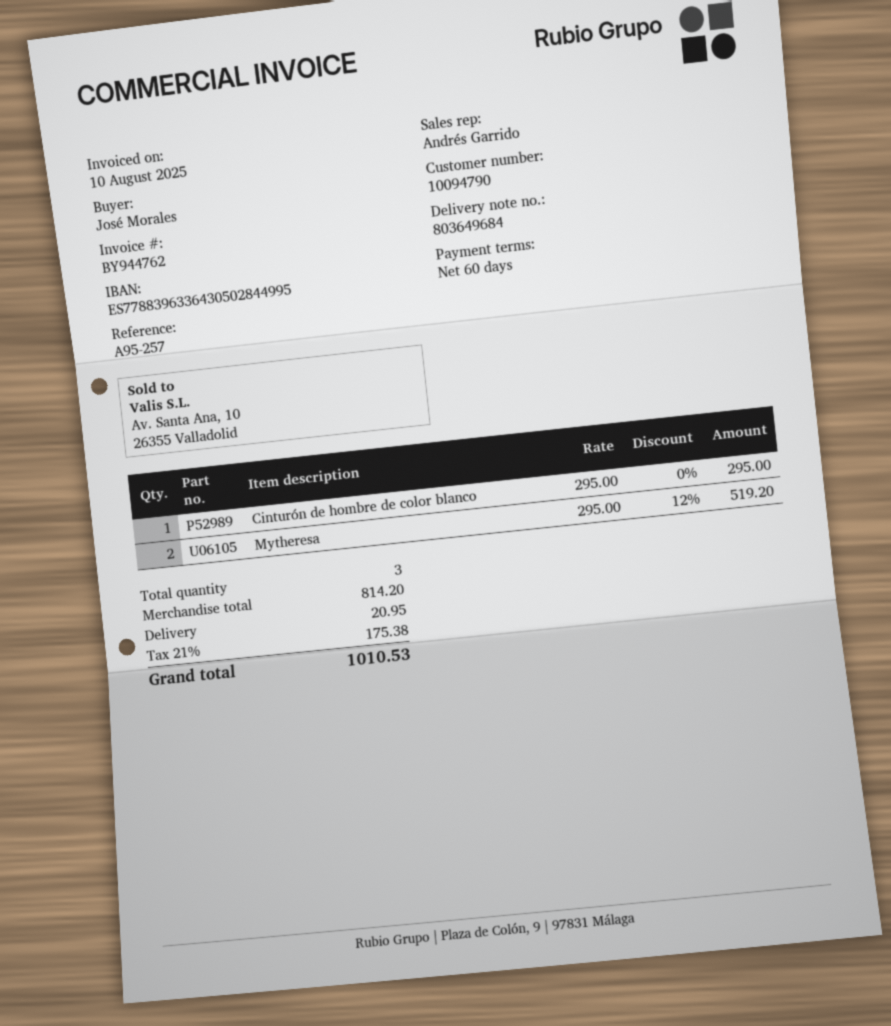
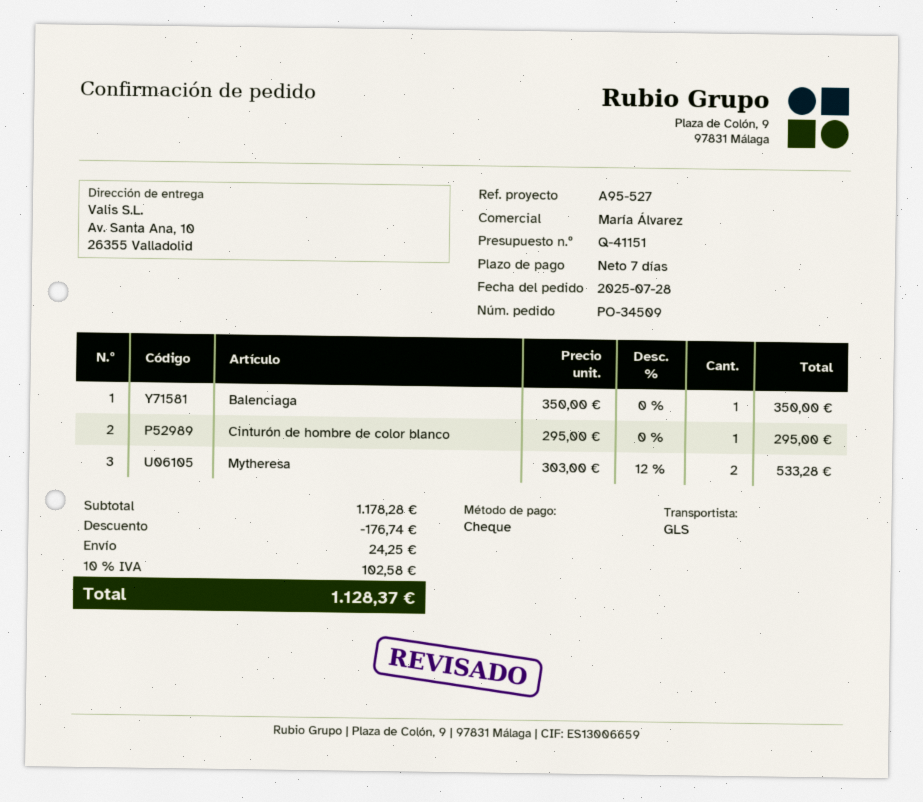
payment terms: 60 days -> 7 days
reference: A95-257 -> A95-527
sales rep: Andrés Garrido -> María Álvarez
Mytheresa: 2 x 295.00 - 12% = 519.20 -> 2 x 303.00 - 12% = 533.28
Balenciaga: none -> 1 x 350.00 = 350.00
subtotal: 814.20 -> 1178.28
discount: none -> 176.74
shipping: 20.95 -> 24.25
tax: 21% = 175.38 -> 10% = 102.58
total: 1010.53 -> 1128.37

